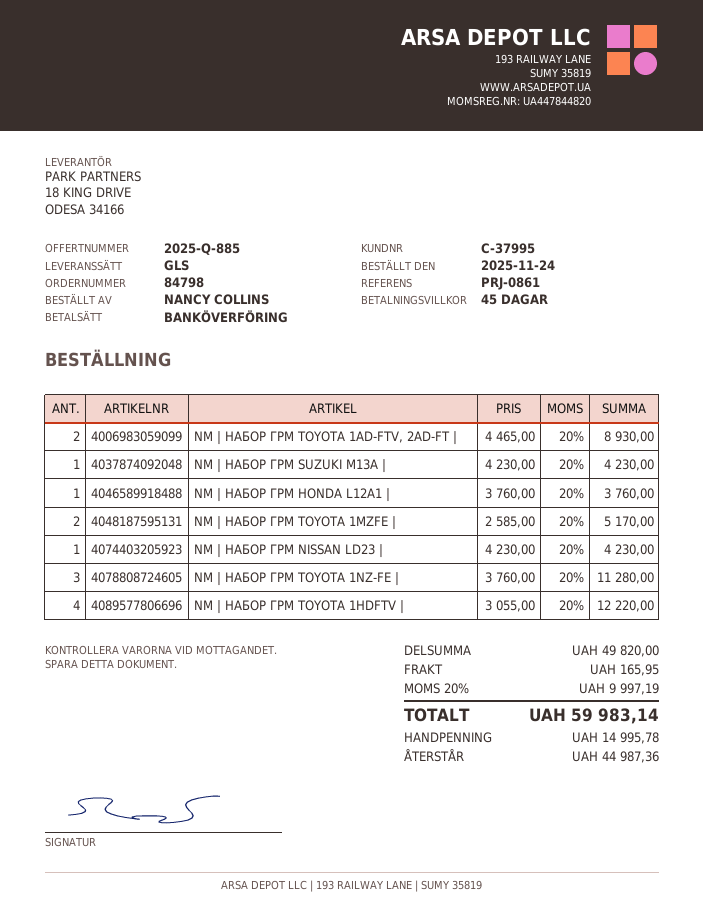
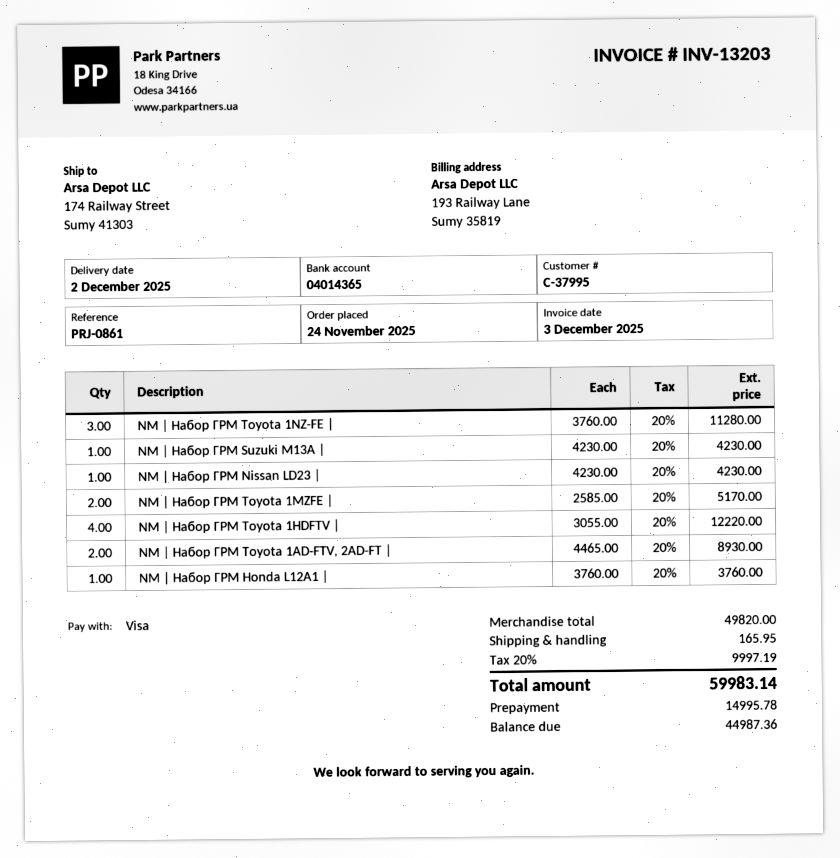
payment method: bank transfer -> Visa

